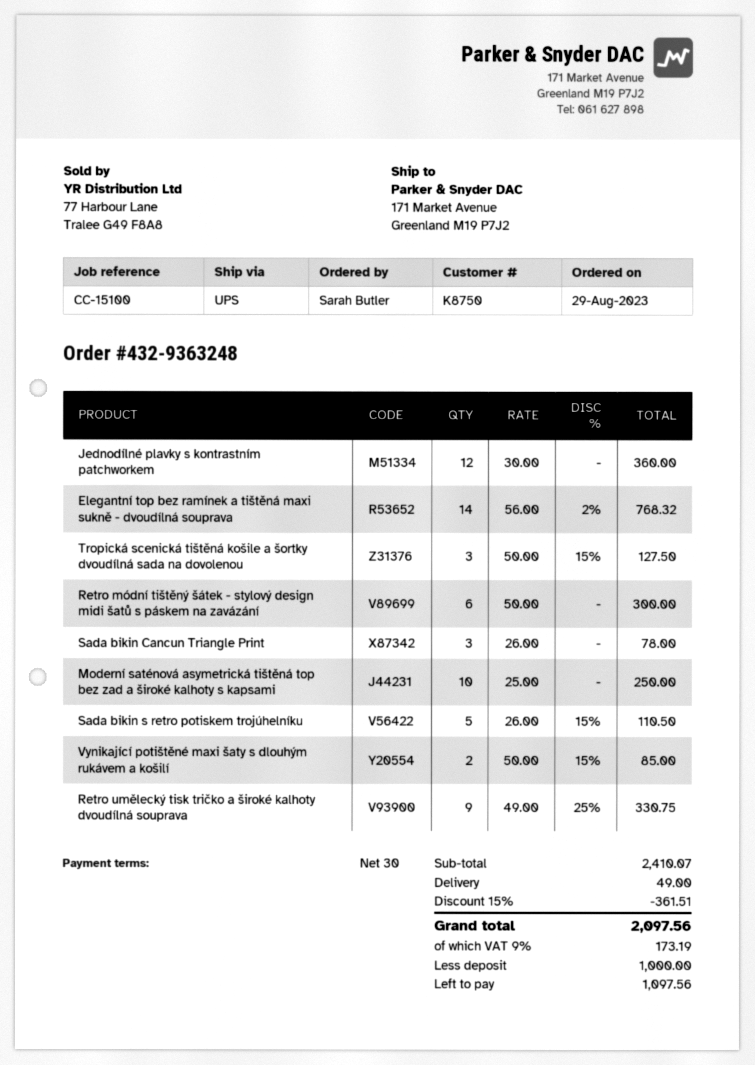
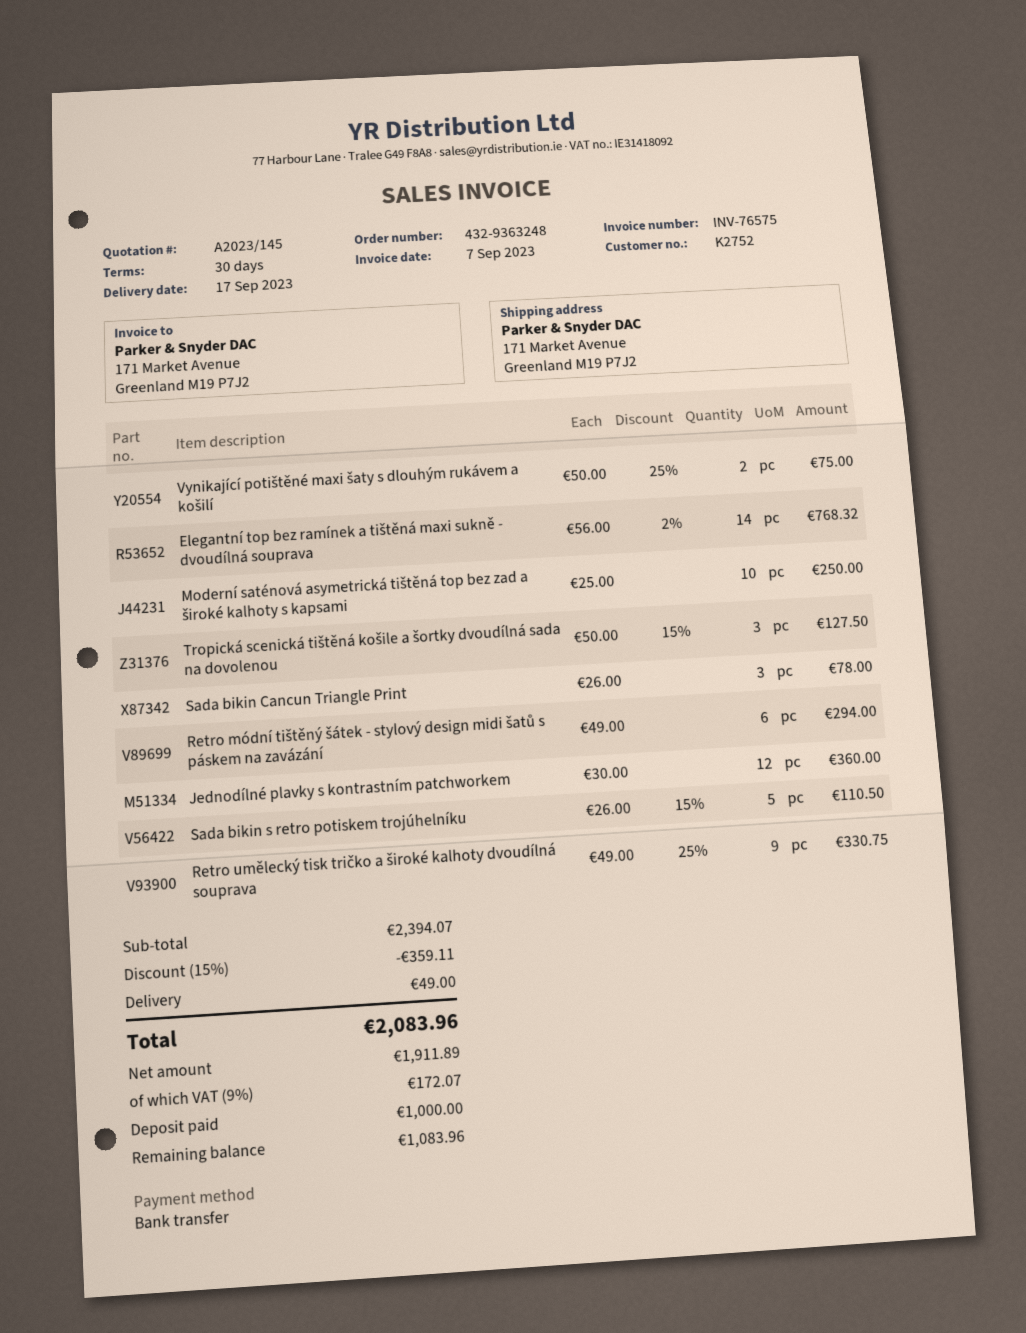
customer number: K8750 -> K2752
Retro módní tištěný šátek - stylový design midi šatů s páskem na zavázání: 6 x 50.00 = 300.00 -> 6 x 49.00 = 294.00
Vynikající potištěné maxi šaty s dlouhým rukávem a košilí: 2 x 50.00 - 15% = 85.00 -> 2 x 50.00 - 25% = 75.00
subtotal: 2410.07 -> 2394.07
discount: 15% = 361.51 -> 15% = 359.11
tax: 9% = 173.19 -> 9% = 172.07
total: 2097.56 -> 2083.96
balance: 1097.56 -> 1083.96

